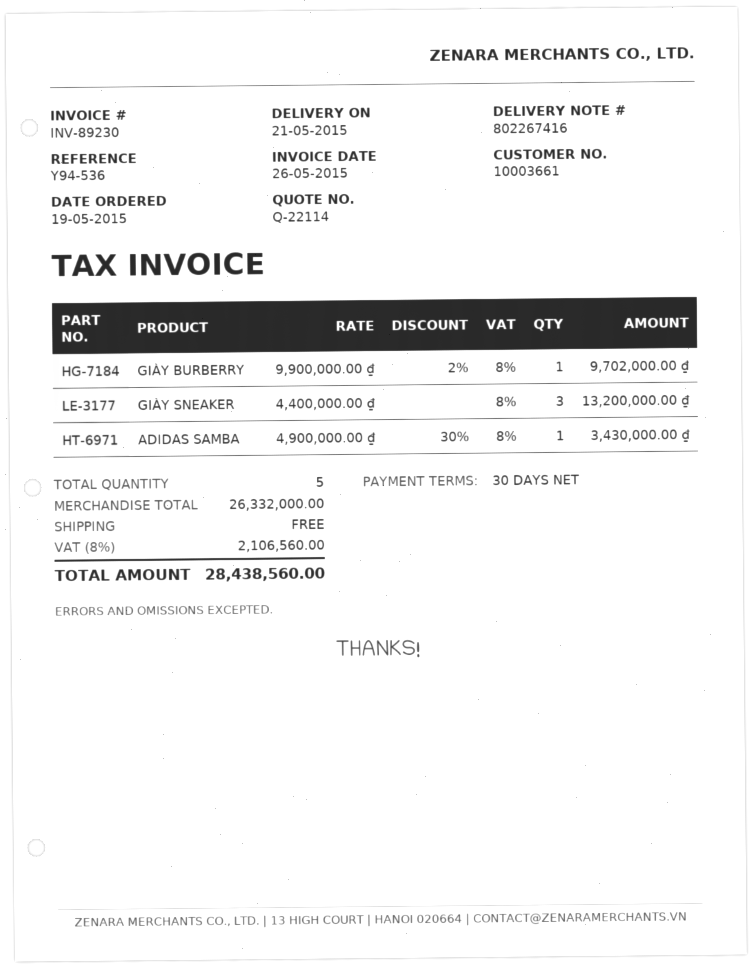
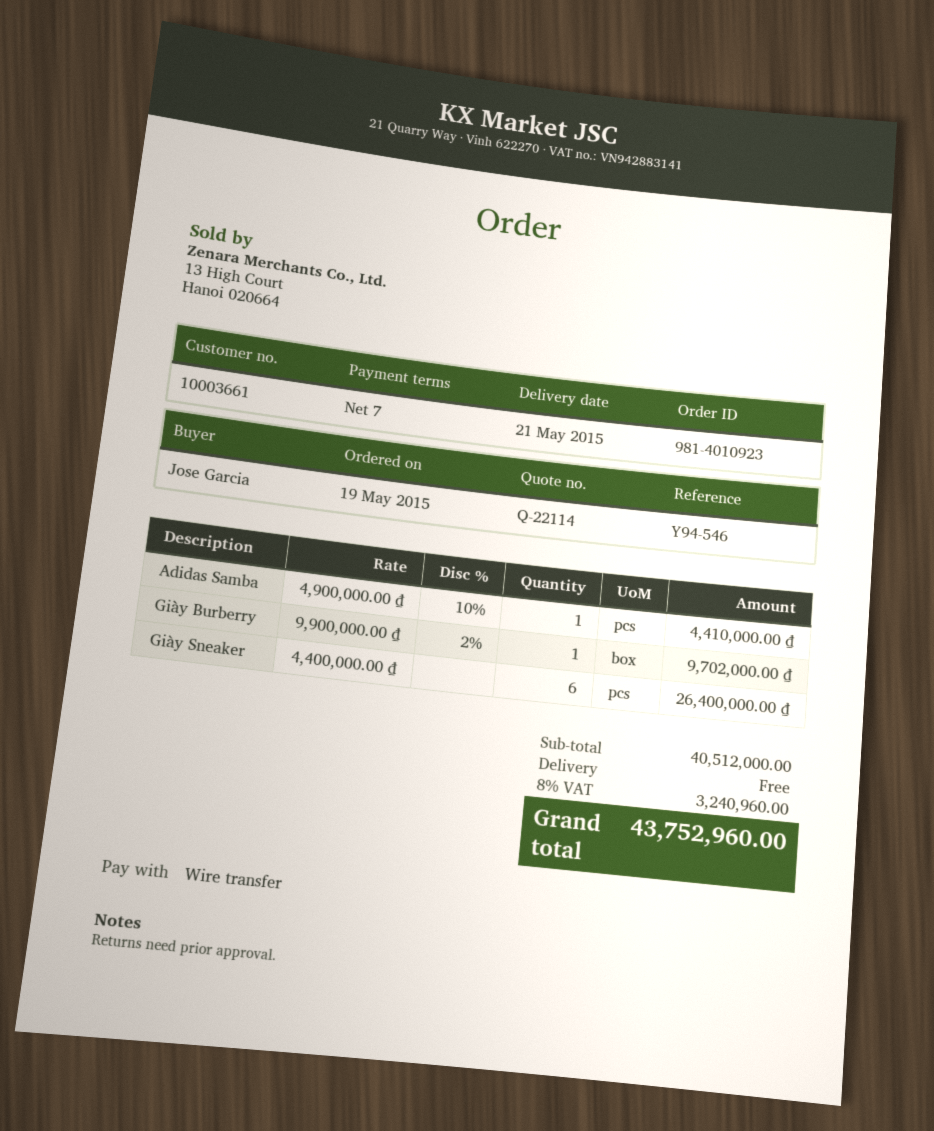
payment terms: 30 days -> 7 days
reference: Y94-536 -> Y94-546
GIÀY SNEAKER: 3 x 4400000.00 = 13200000.00 -> 6 x 4400000.00 = 26400000.00
ADIDAS SAMBA: 1 x 4900000.00 - 30% = 3430000.00 -> 1 x 4900000.00 - 10% = 4410000.00
subtotal: 26332000.00 -> 40512000.00
tax: 8% = 2106560.00 -> 8% = 3240960.00
total: 28438560.00 -> 43752960.00

